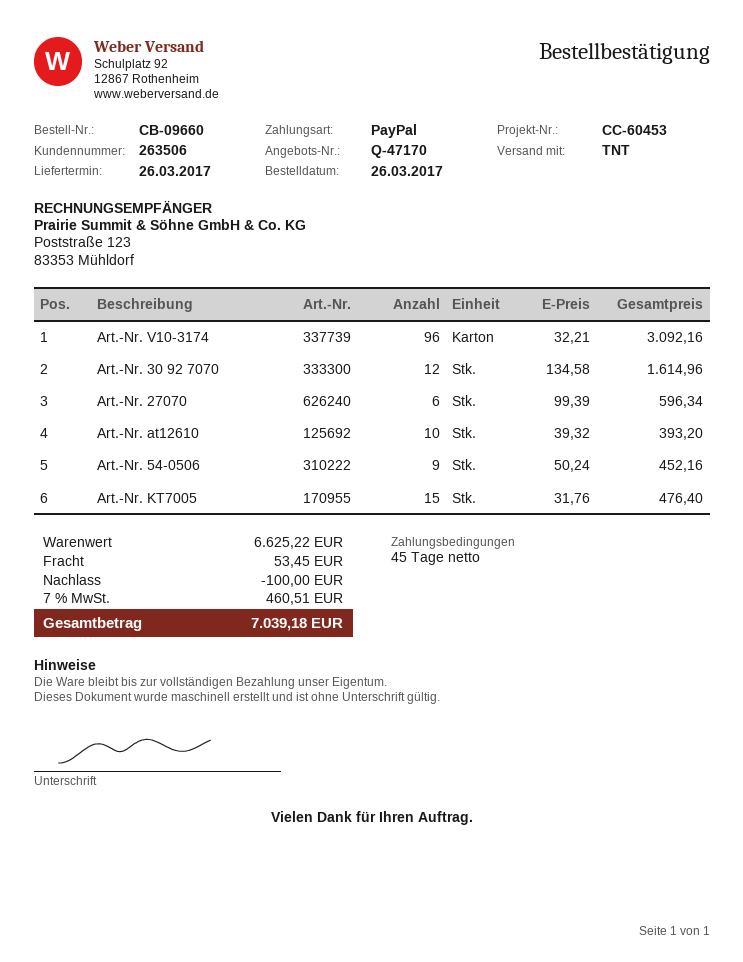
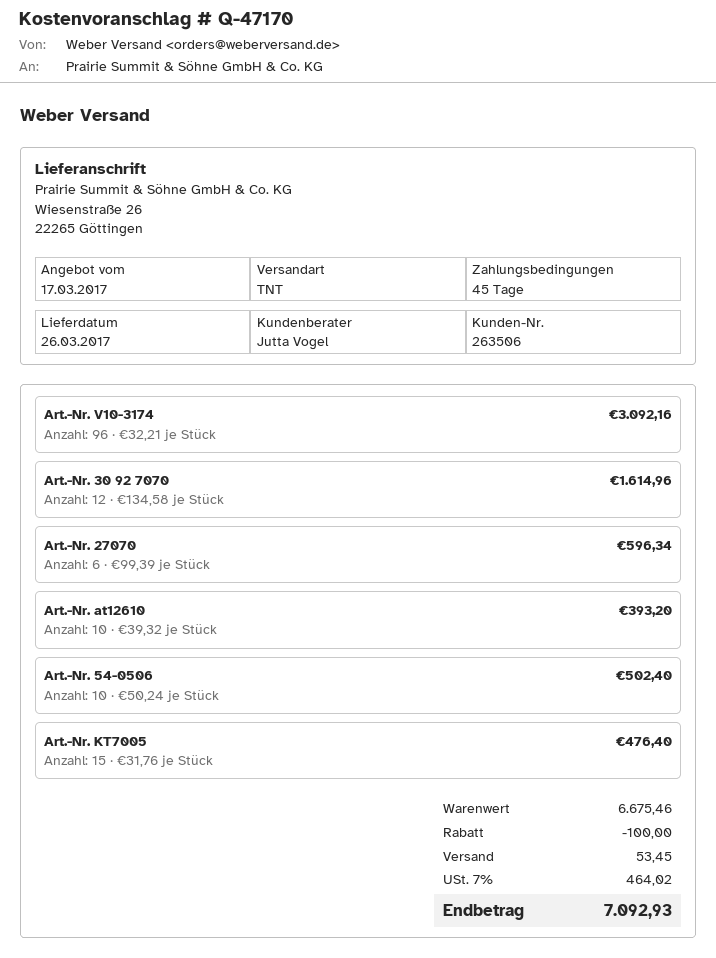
Art.-Nr. 54-0506: 9 x 50.24 = 452.16 -> 10 x 50.24 = 502.40
subtotal: 6625.22 -> 6675.46
tax: 7% = 460.51 -> 7% = 464.02
total: 7039.18 -> 7092.93

